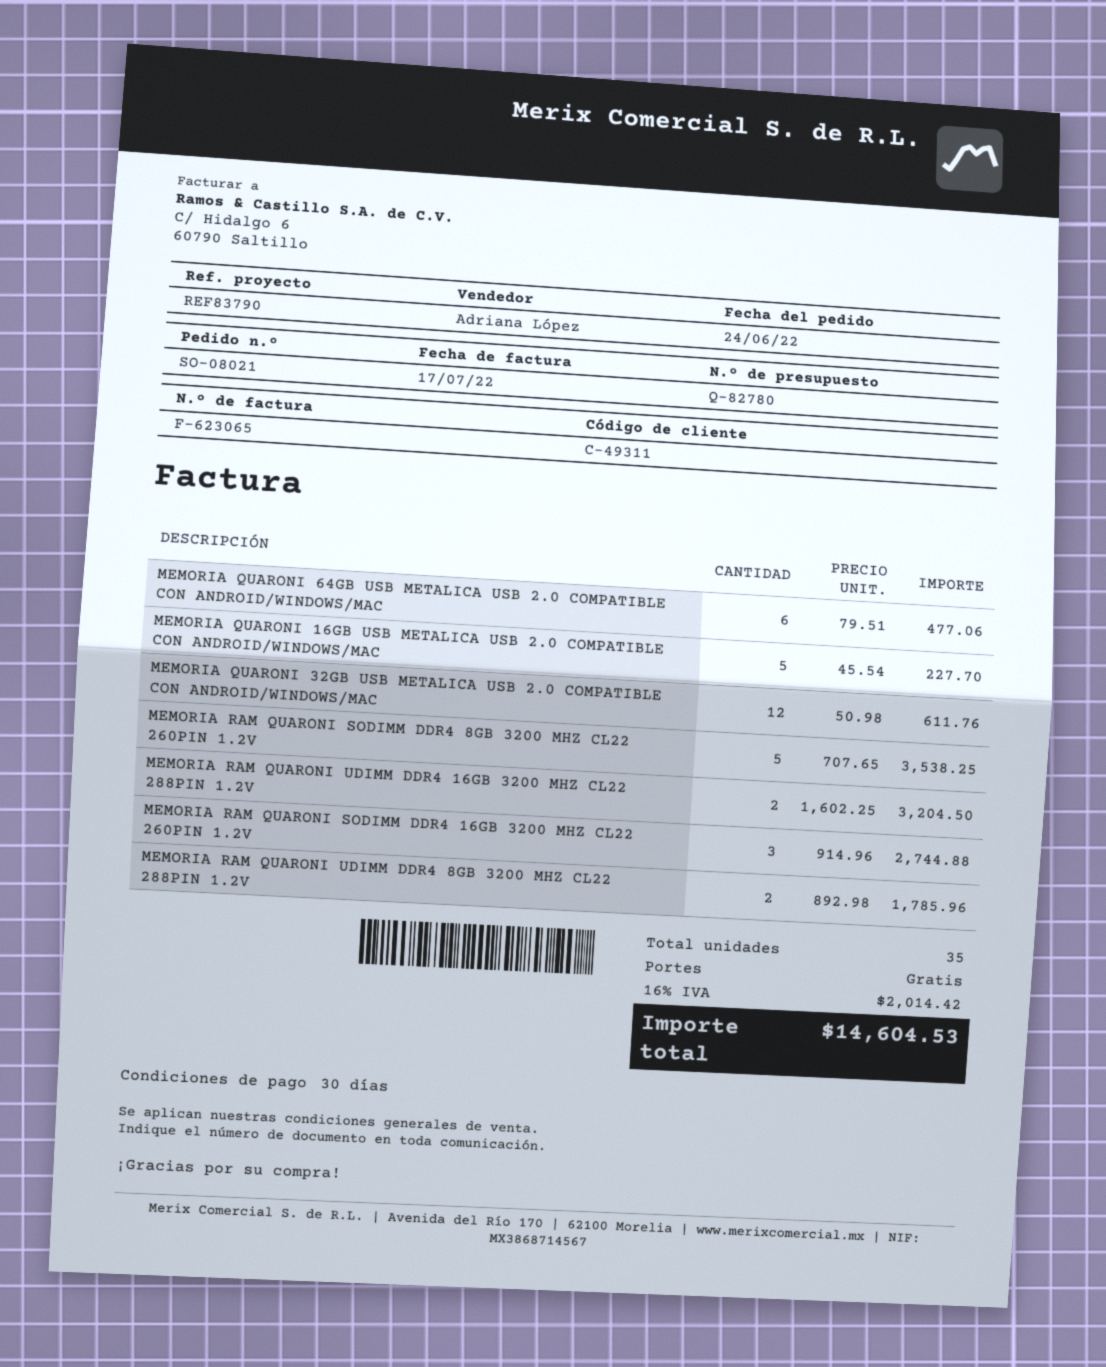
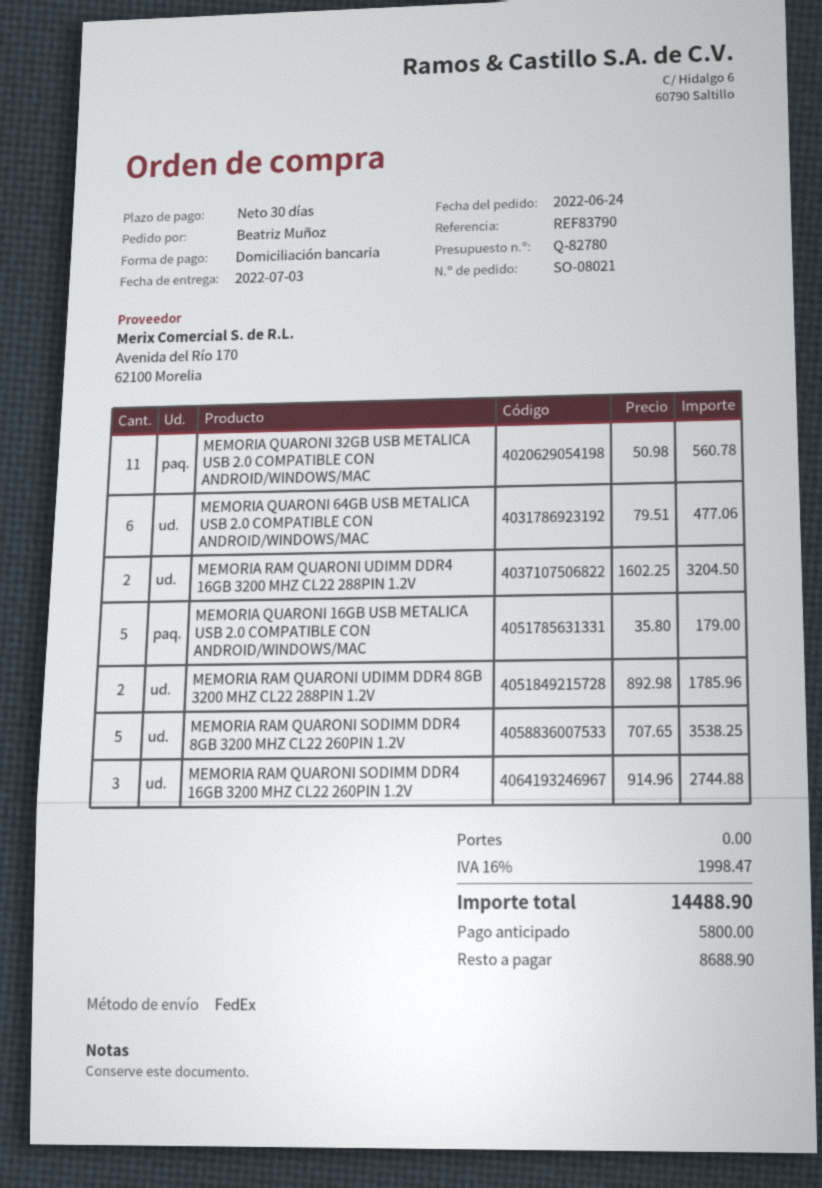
MEMORIA QUARONI 16GB USB METALICA USB 2.0 COMPATIBLE CON ANDROID/WINDOWS/MAC: 5 x 45.54 = 227.70 -> 5 x 35.80 = 179.00
MEMORIA QUARONI 32GB USB METALICA USB 2.0 COMPATIBLE CON ANDROID/WINDOWS/MAC: 12 x 50.98 = 611.76 -> 11 x 50.98 = 560.78
tax: 16% = 2014.42 -> 16% = 1998.47
total: 14604.53 -> 14488.90

